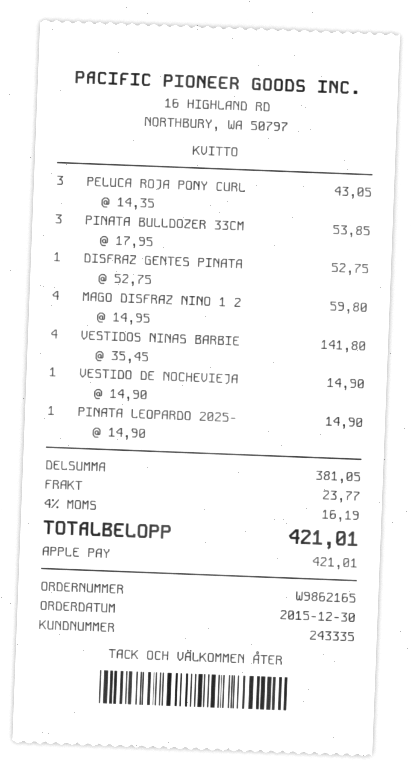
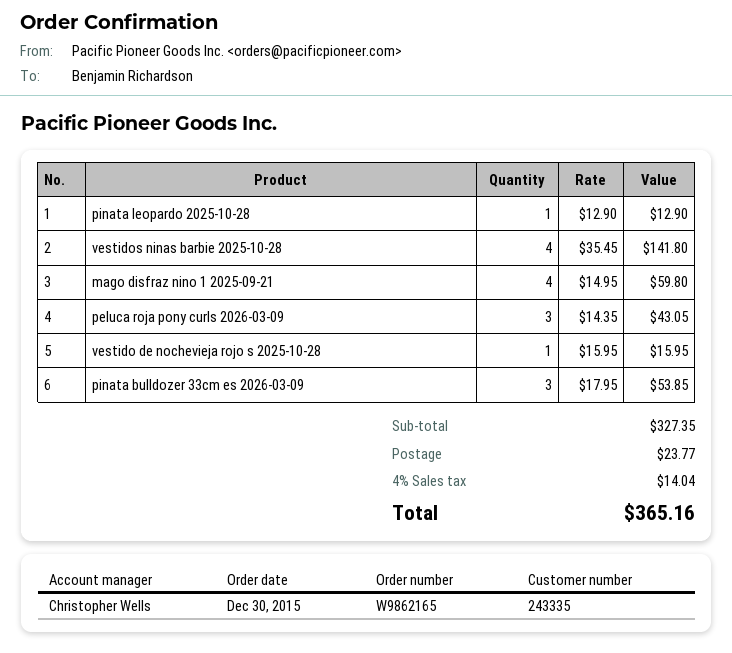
DISFRAZ GENTES PINATA: 1 x 52.75 = 52.75 -> none
VESTIDO DE NOCHEVIEJA: 1 x 14.90 = 14.90 -> 1 x 15.95 = 15.95
PINATA LEOPARDO 2025-: 1 x 14.90 = 14.90 -> 1 x 12.90 = 12.90
subtotal: 381.05 -> 327.35
tax: 4% = 16.19 -> 4% = 14.04
total: 421.01 -> 365.16

